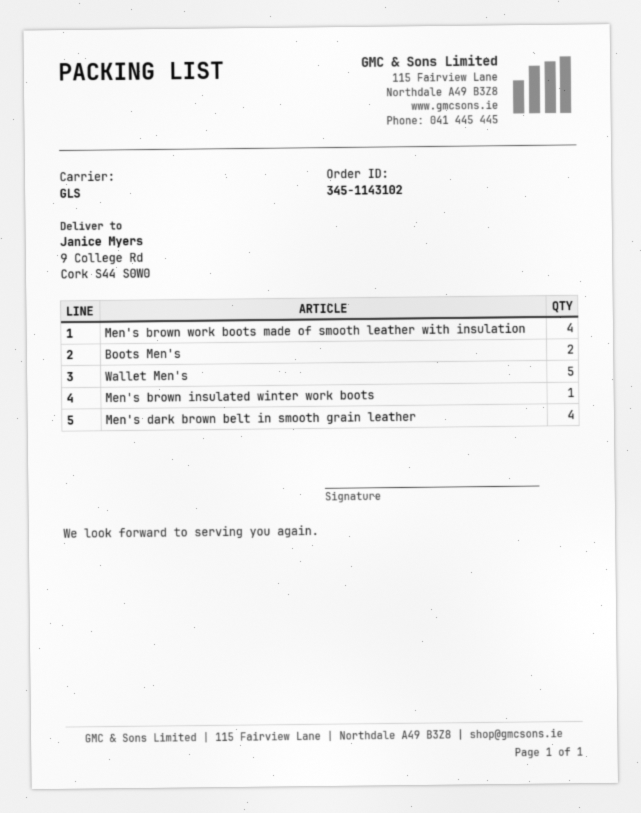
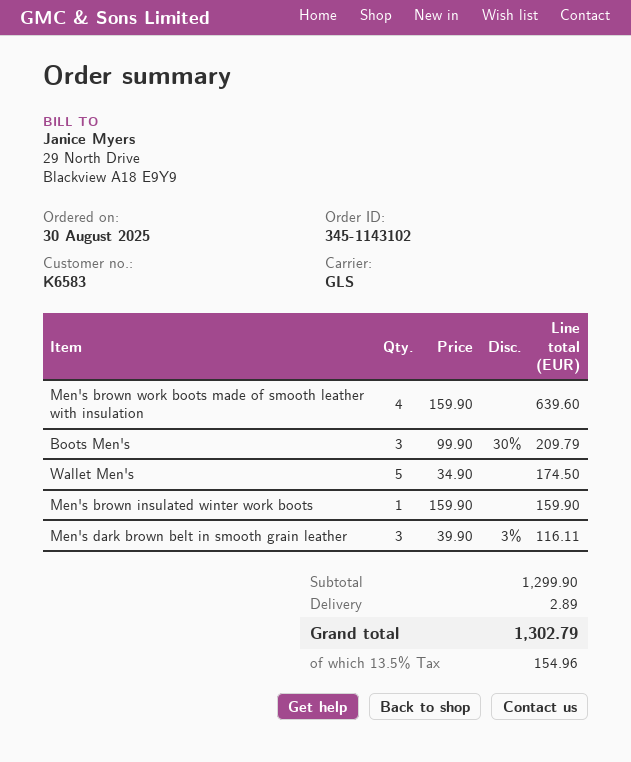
Boots Men's: 2 -> 3
Men's dark brown belt in smooth grain leather: 4 -> 3

